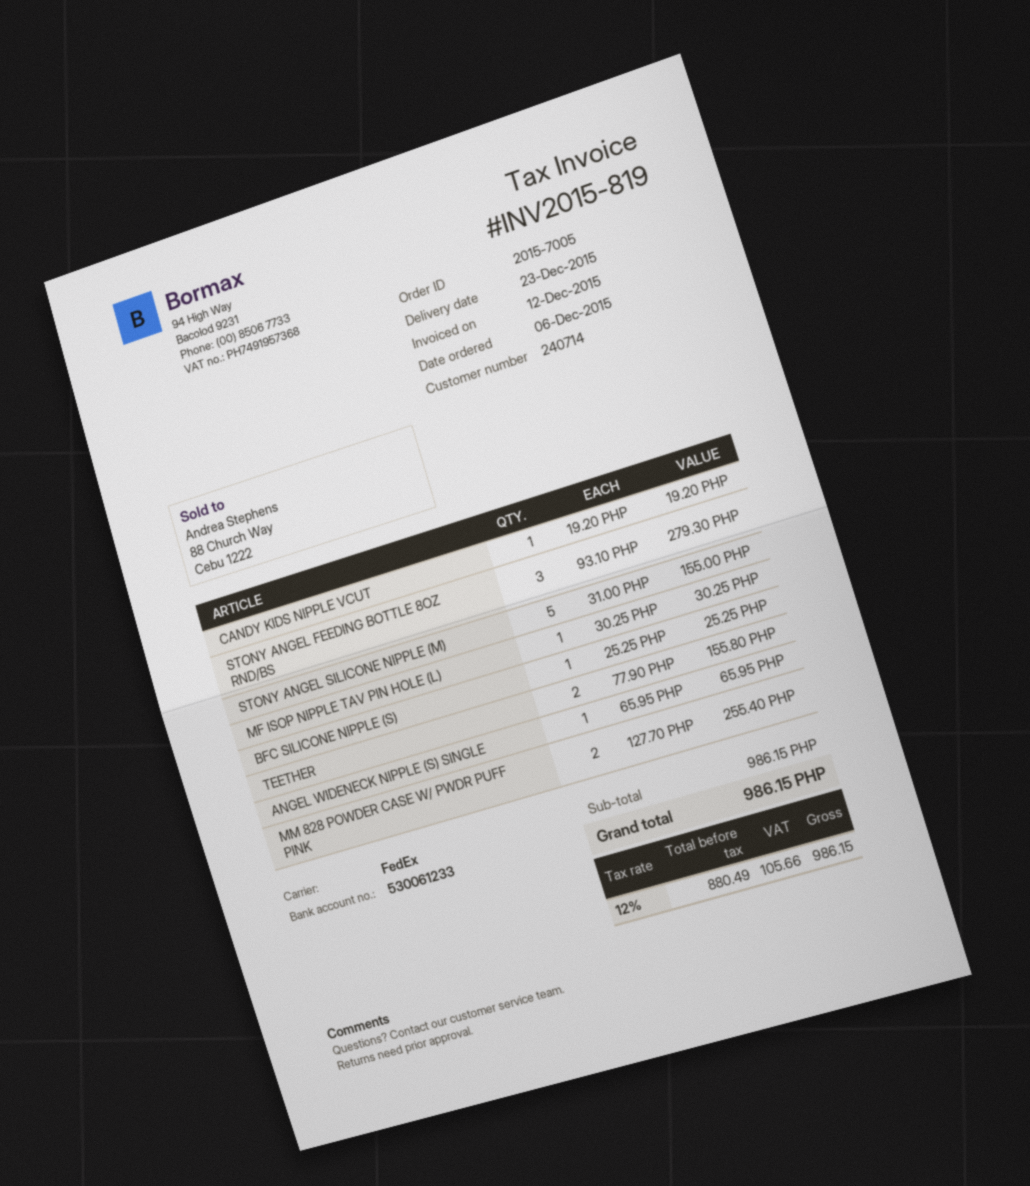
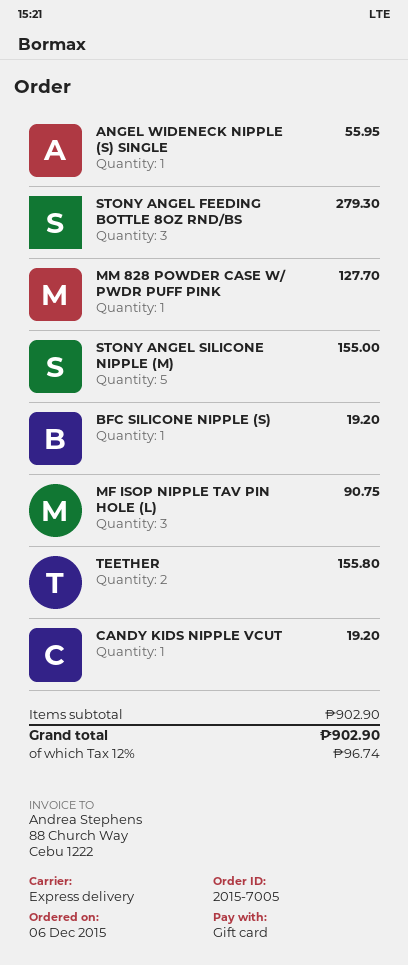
shipping method: FedEx -> express
MF ISOP NIPPLE TAV PIN HOLE (L): 1 for 30.25 -> 3 for 90.75
BFC SILICONE NIPPLE (S): 1 for 25.25 -> 1 for 19.20
ANGEL WIDENECK NIPPLE (S) SINGLE: 1 for 65.95 -> 1 for 55.95
MM 828 POWDER CASE W/ PWDR PUFF PINK: 2 for 255.40 -> 1 for 127.70
subtotal: 986.15 -> 902.90
tax: 12% = 105.66 -> 12% = 96.74
total: 986.15 -> 902.90

